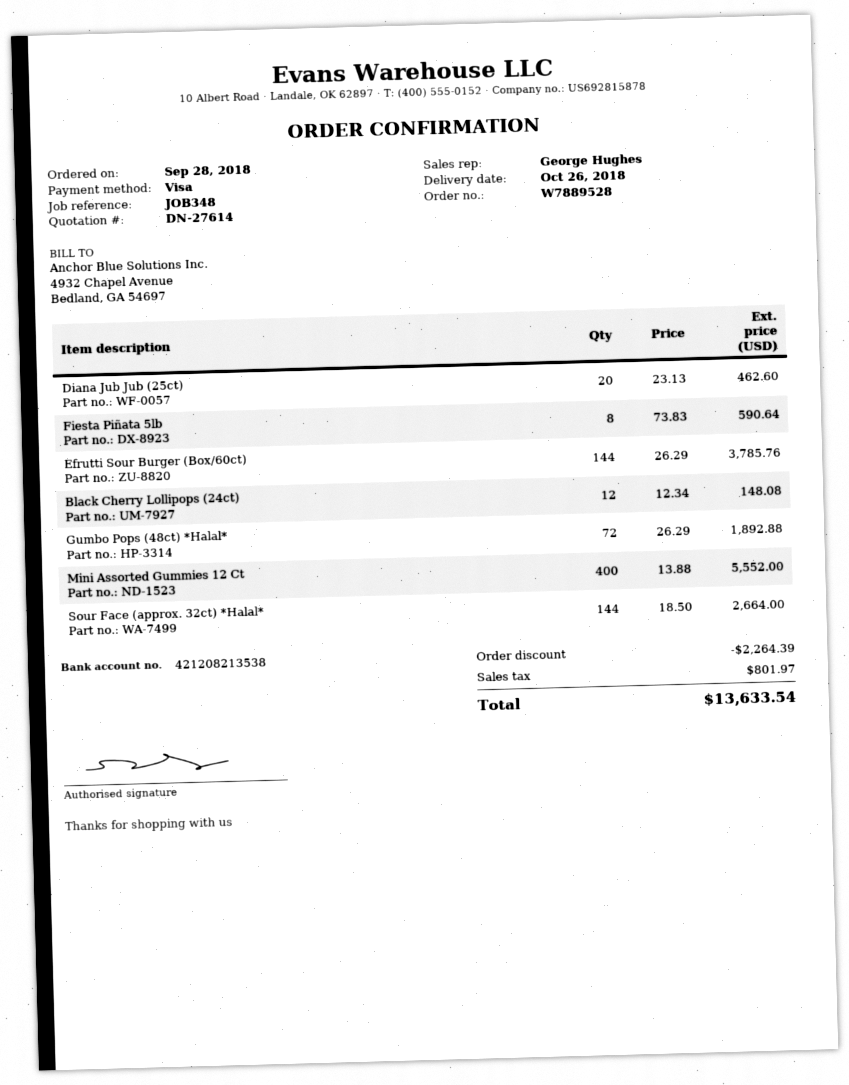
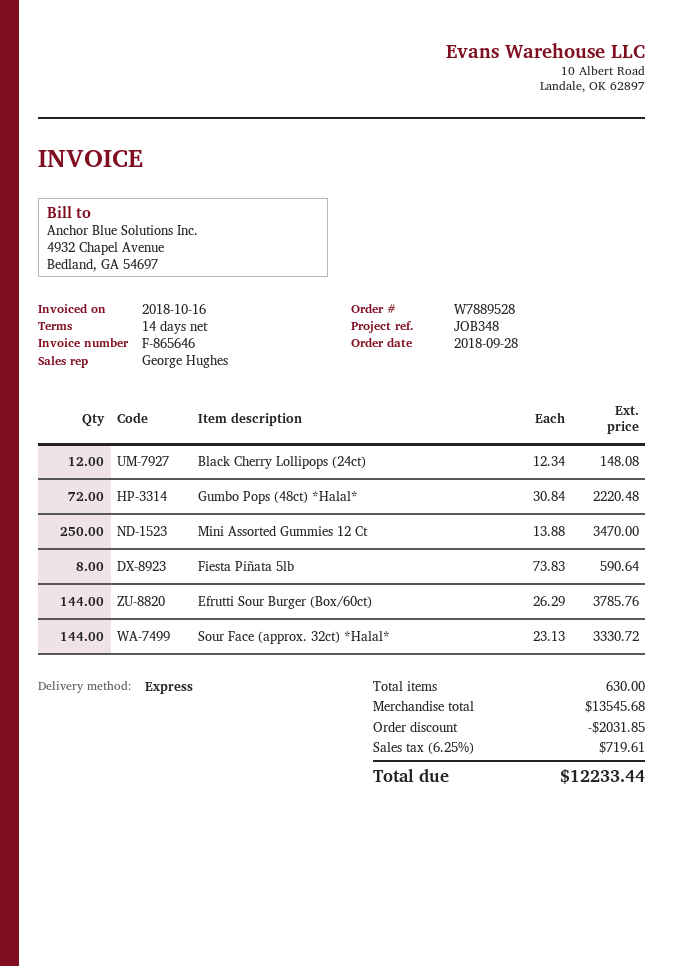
Diana Jub Jub (25ct): 20 x 23.13 = 462.60 -> none
Gumbo Pops (48ct) *Halal*: 72 x 26.29 = 1892.88 -> 72 x 30.84 = 2220.48
Mini Assorted Gummies 12 Ct: 400 x 13.88 = 5552.00 -> 250 x 13.88 = 3470.00
Sour Face (approx. 32ct) *Halal*: 144 x 18.50 = 2664.00 -> 144 x 23.13 = 3330.72
discount: 2264.39 -> 2031.85
tax: 801.97 -> 719.61
total: 13633.54 -> 12233.44

